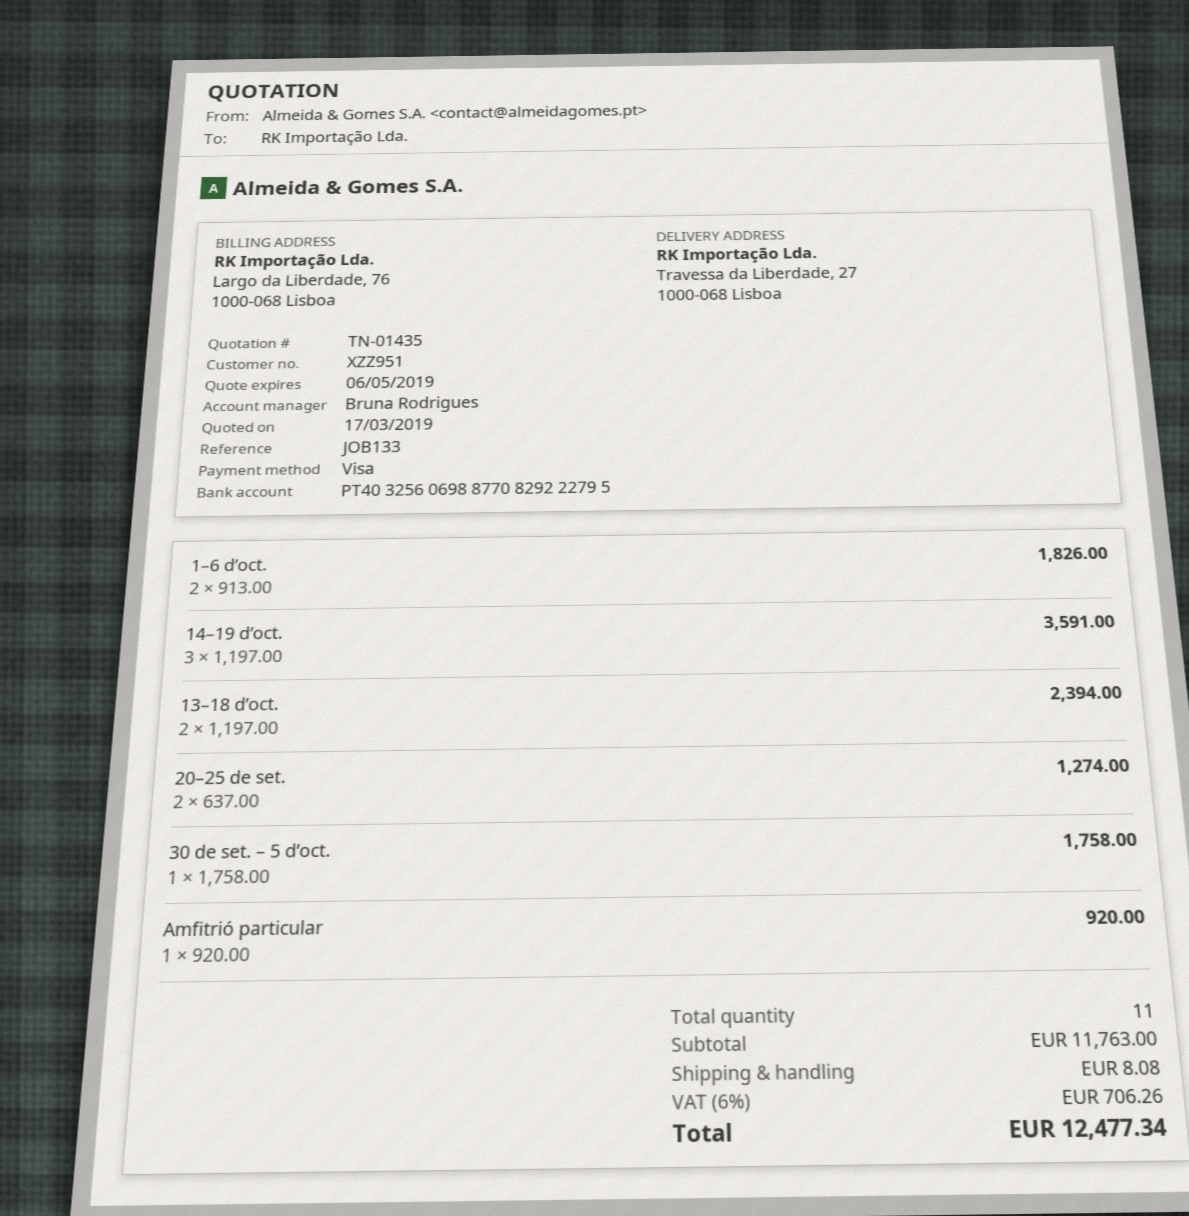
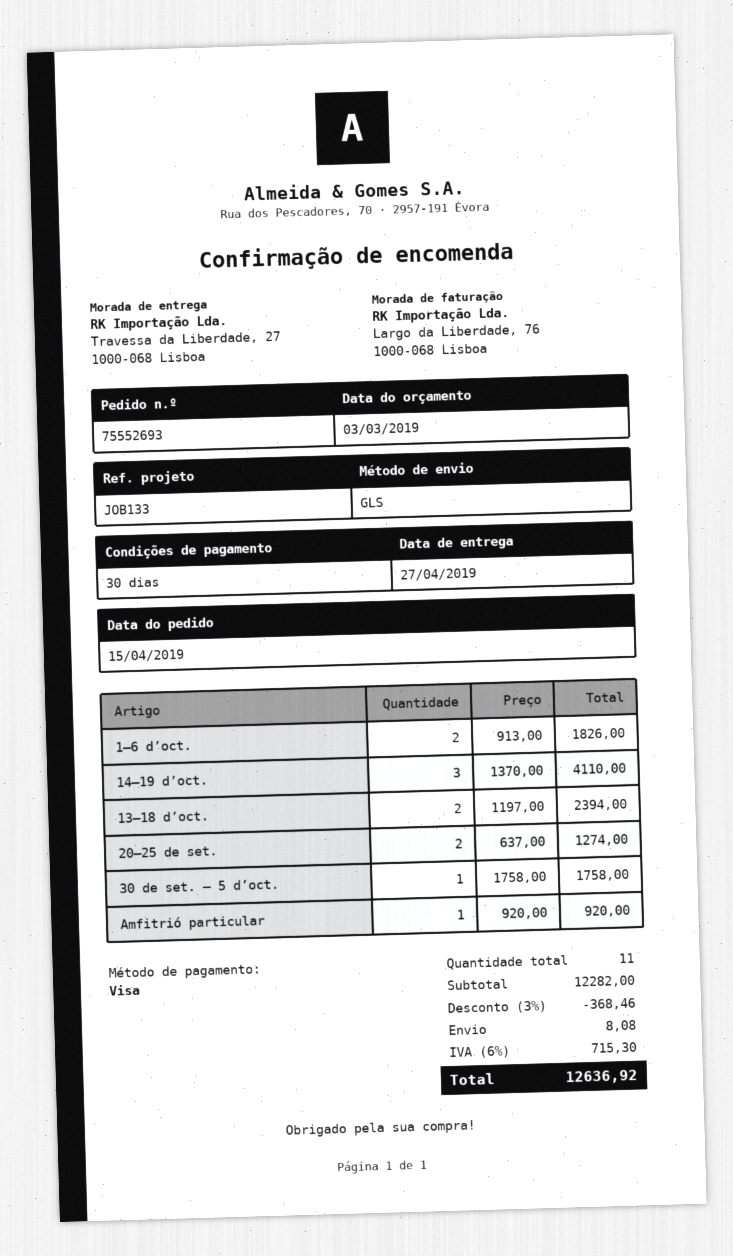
quote date: 2019-03-17 -> 2019-03-03
14–19 d’oct.: 3 x 1197.00 = 3591.00 -> 3 x 1370.00 = 4110.00
subtotal: 11763.00 -> 12282.00
discount: none -> 3% = 368.46
tax: 6% = 706.26 -> 6% = 715.30
total: 12477.34 -> 12636.92

